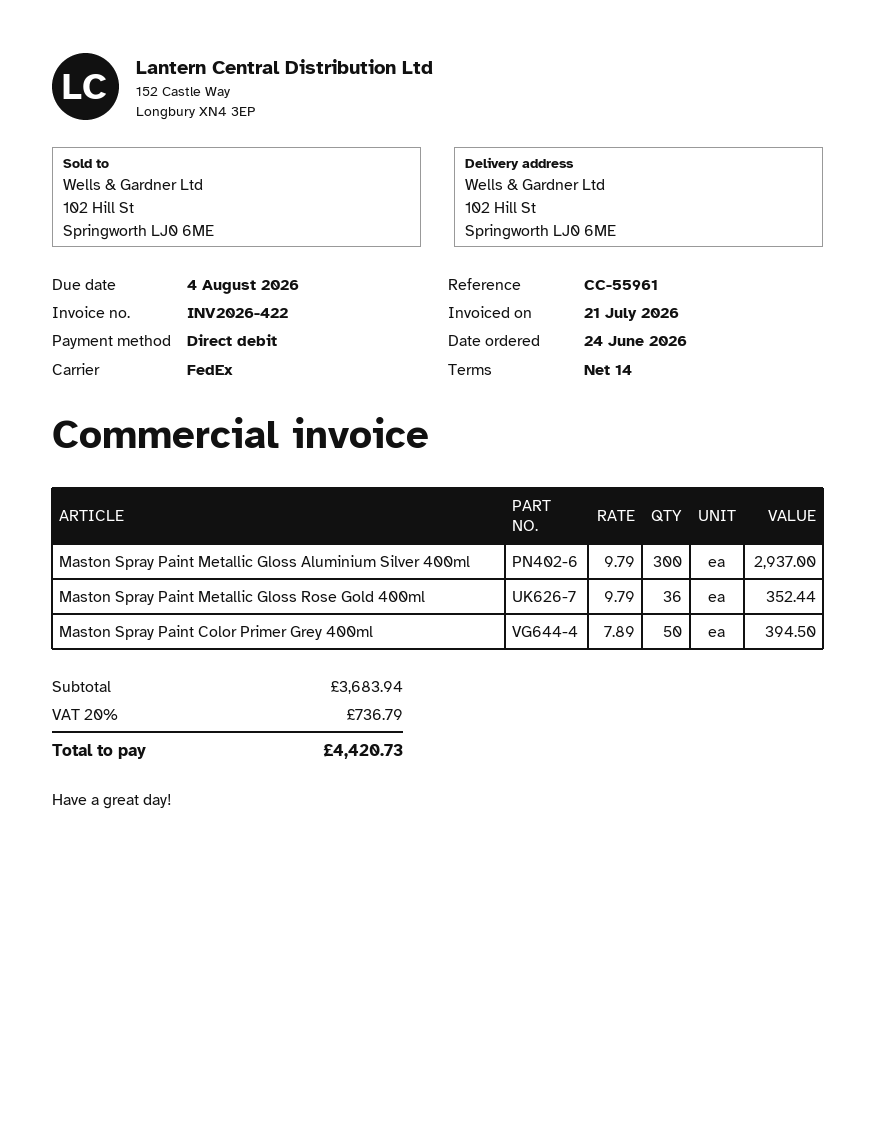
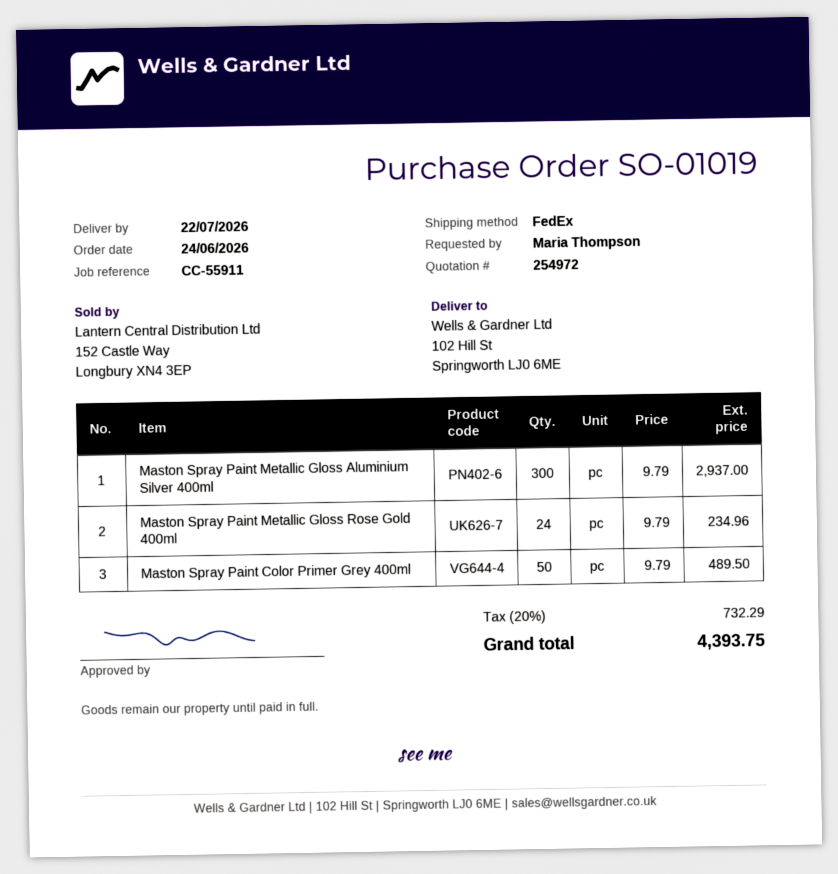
reference: CC-55961 -> CC-55911
Maston Spray Paint Metallic Gloss Rose Gold 400ml: 36 x 9.79 = 352.44 -> 24 x 9.79 = 234.96
Maston Spray Paint Color Primer Grey 400ml: 50 x 7.89 = 394.50 -> 50 x 9.79 = 489.50
tax: 20% = 736.79 -> 20% = 732.29
total: 4420.73 -> 4393.75

